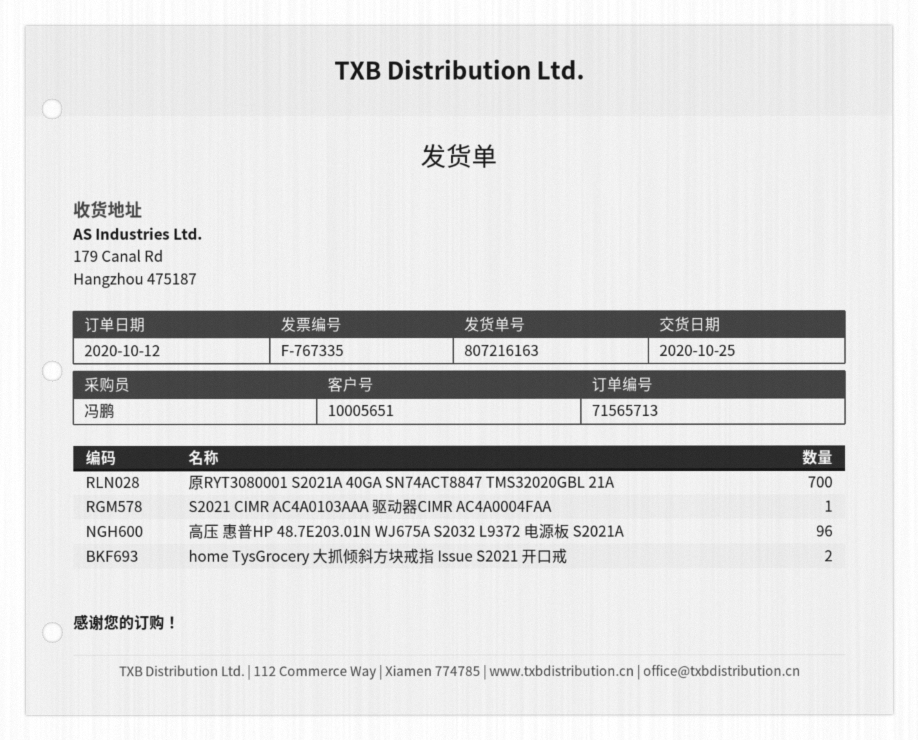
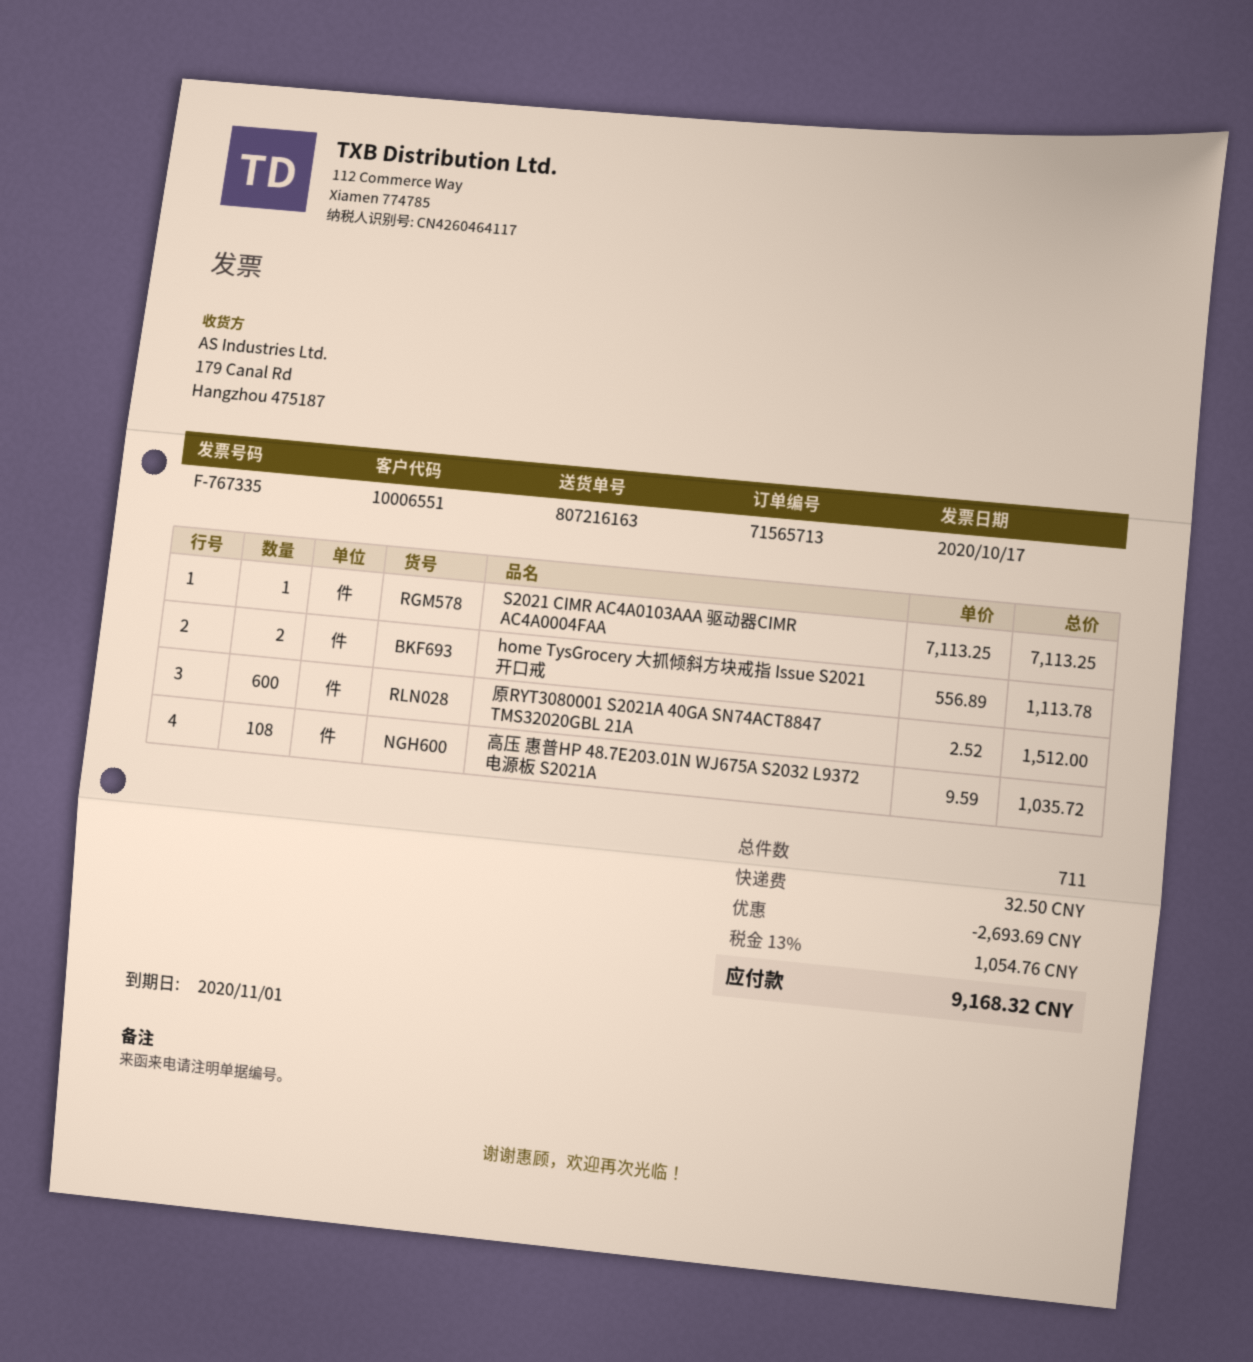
customer number: 10005651 -> 10006551
原RYT3080001 S2021A 40GA SN74ACT8847 TMS32020GBL 21A: 700 -> 600
高压 惠普HP 48.7E203.01N WJ675A S2032 L9372 电源板 S2021A: 96 -> 108

